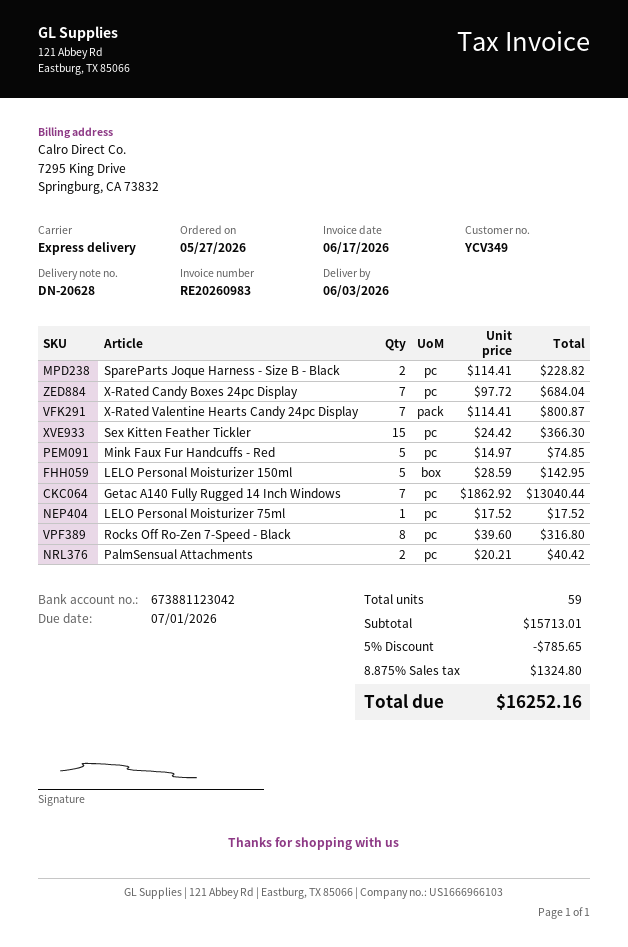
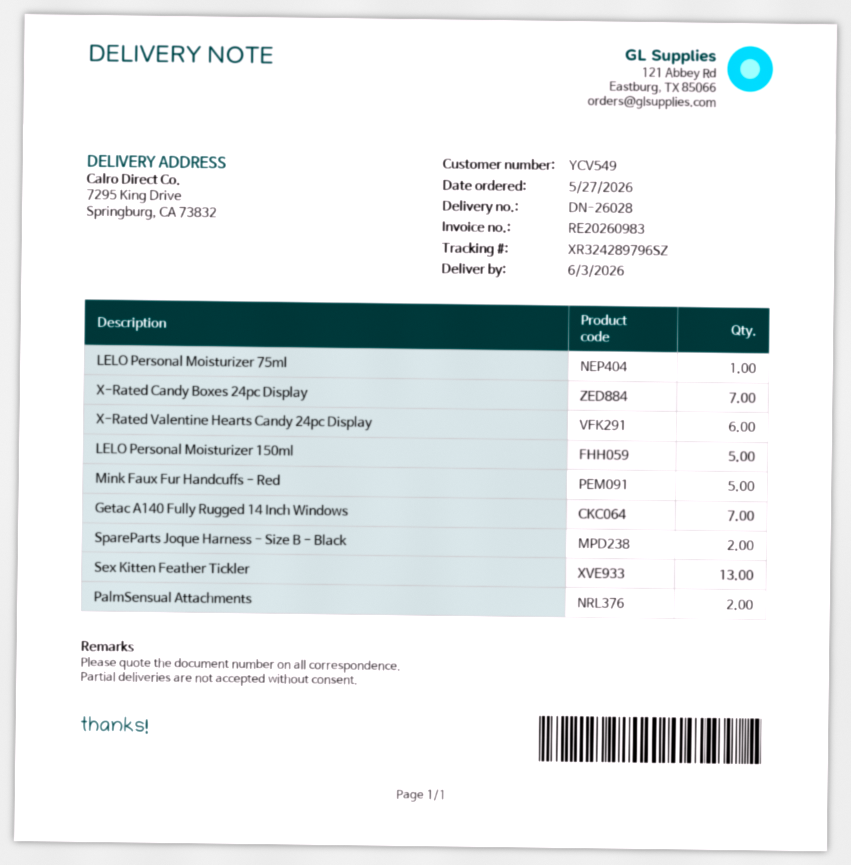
delivery note number: DN-20628 -> DN-26028
customer number: YCV349 -> YCV549
X-Rated Valentine Hearts Candy 24pc Display: 7 -> 6
Sex Kitten Feather Tickler: 15 -> 13
Rocks Off Ro-Zen 7-Speed - Black: 8 -> none

